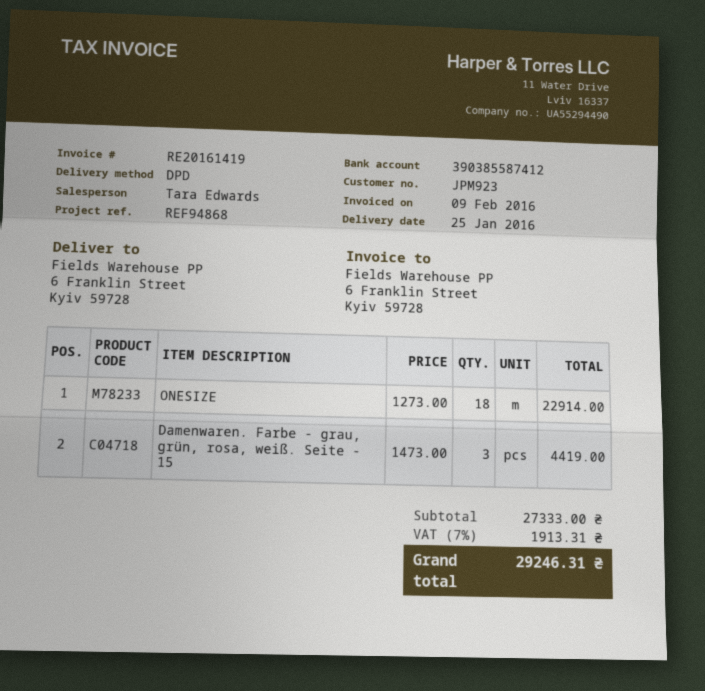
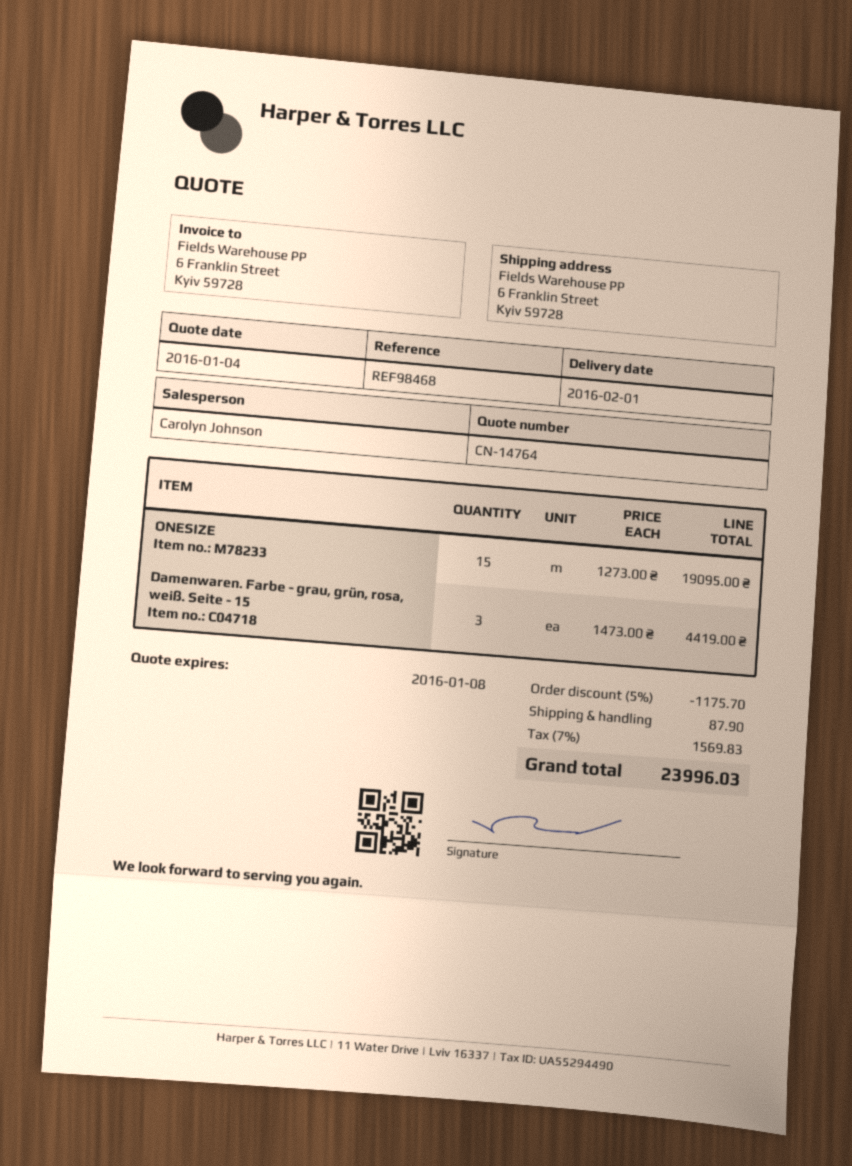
delivery date: 2016-01-25 -> 2016-02-01
reference: REF94868 -> REF98468
sales rep: Tara Edwards -> Carolyn Johnson
ONESIZE: 18 x 1273.00 = 22914.00 -> 15 x 1273.00 = 19095.00
discount: none -> 5% = 1175.70
shipping: none -> 87.90
tax: 7% = 1913.31 -> 7% = 1569.83
total: 29246.31 -> 23996.03

